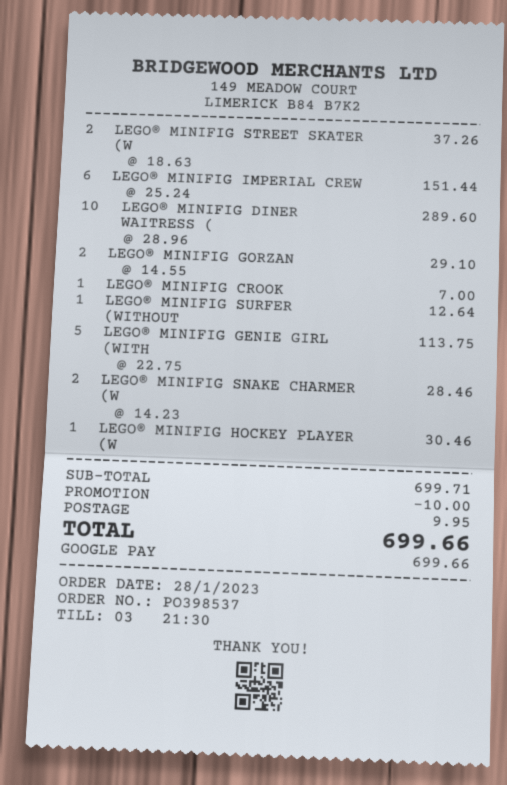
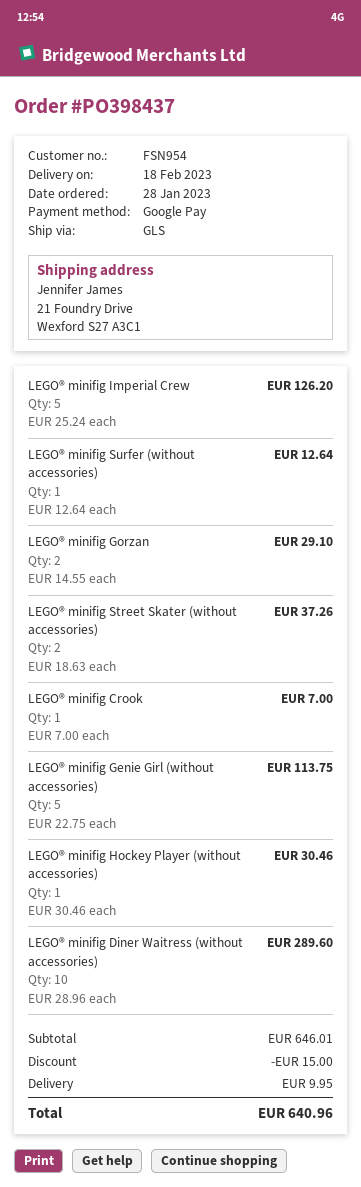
order number: PO398537 -> PO398437
LEGO® MINIFIG IMPERIAL CREW: 6 x 25.24 = 151.44 -> 5 x 25.24 = 126.20
LEGO® MINIFIG SNAKE CHARMER (W: 2 x 14.23 = 28.46 -> none
subtotal: 699.71 -> 646.01
discount: 10.00 -> 15.00
total: 699.66 -> 640.96

